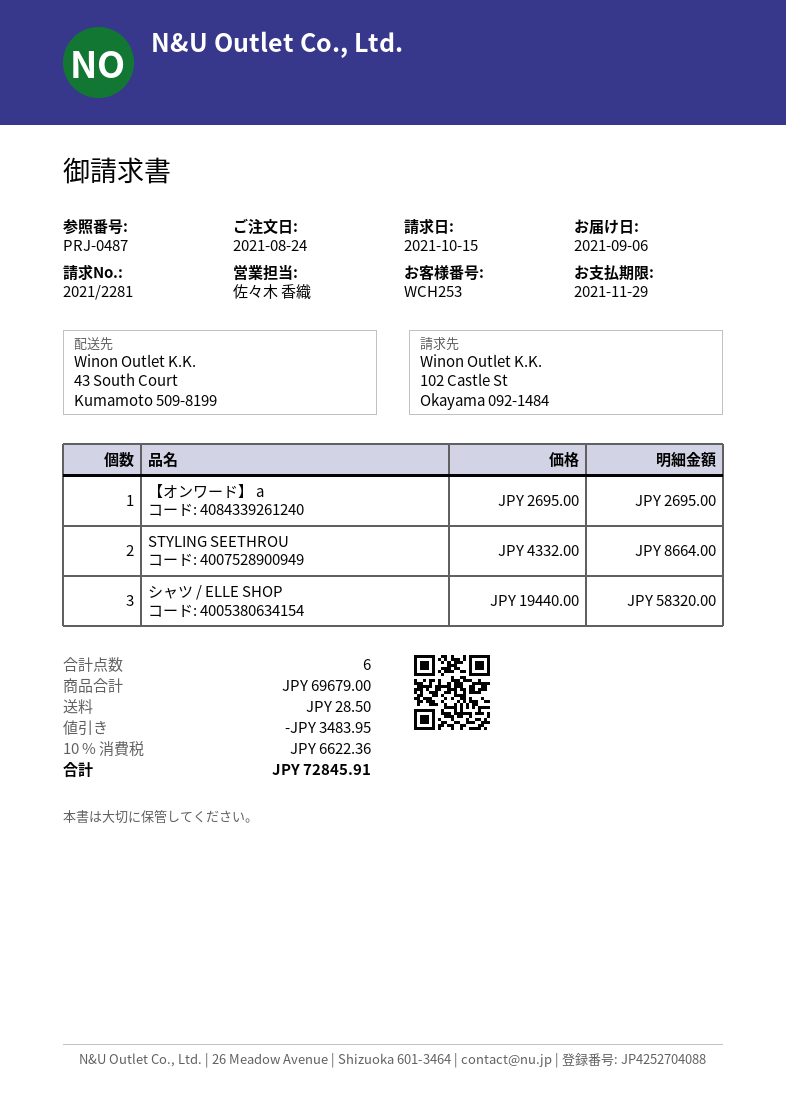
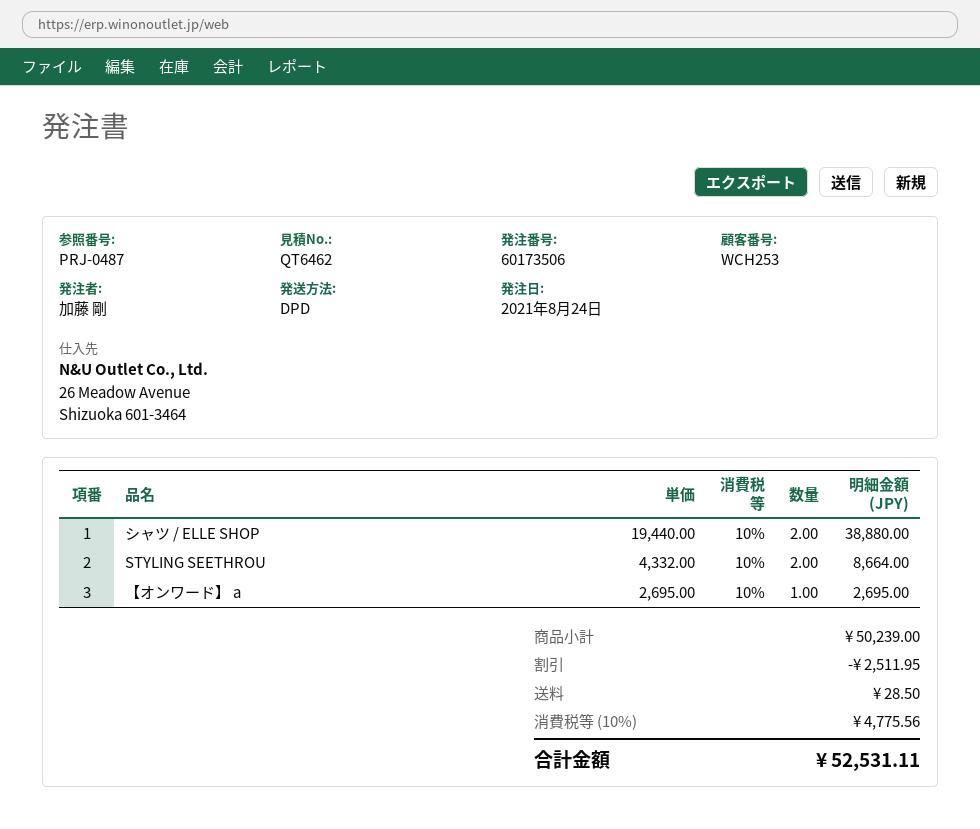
シャツ / ELLE SHOP: 3 x 19440.00 = 58320.00 -> 2 x 19440.00 = 38880.00
subtotal: 69679.00 -> 50239.00
discount: 3483.95 -> 2511.95
tax: 10% = 6622.36 -> 10% = 4775.56
total: 72845.91 -> 52531.11

